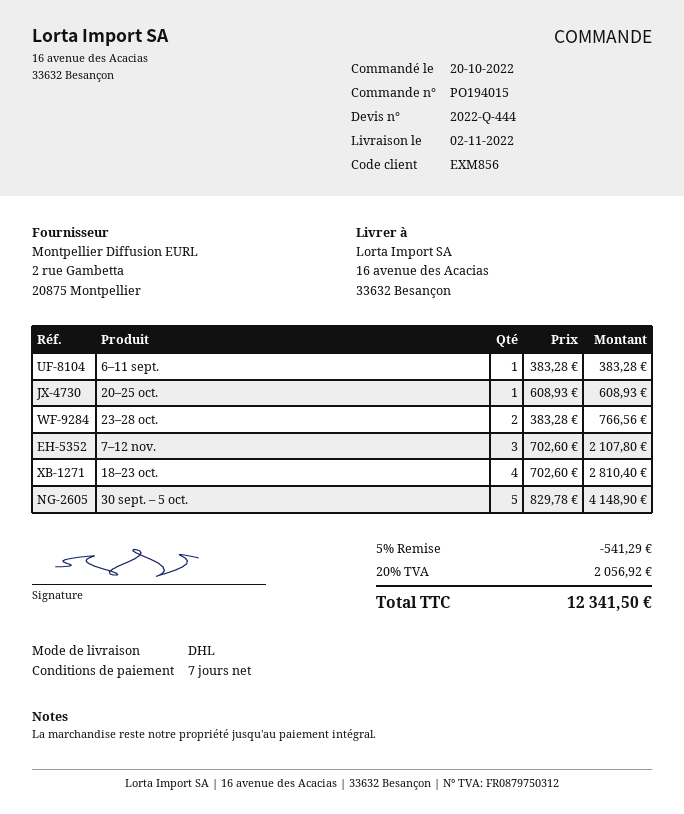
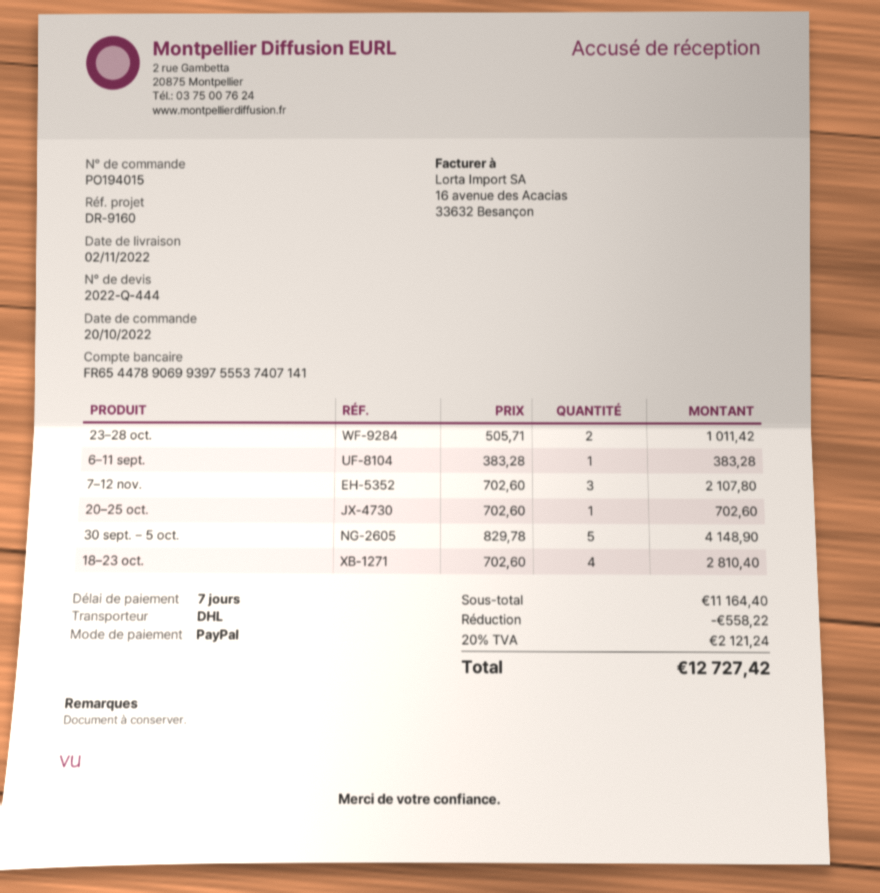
20–25 oct.: 1 x 608.93 = 608.93 -> 1 x 702.60 = 702.60
23–28 oct.: 2 x 383.28 = 766.56 -> 2 x 505.71 = 1011.42
discount: 541.29 -> 558.22
tax: 20% = 2056.92 -> 20% = 2121.24
total: 12341.50 -> 12727.42

